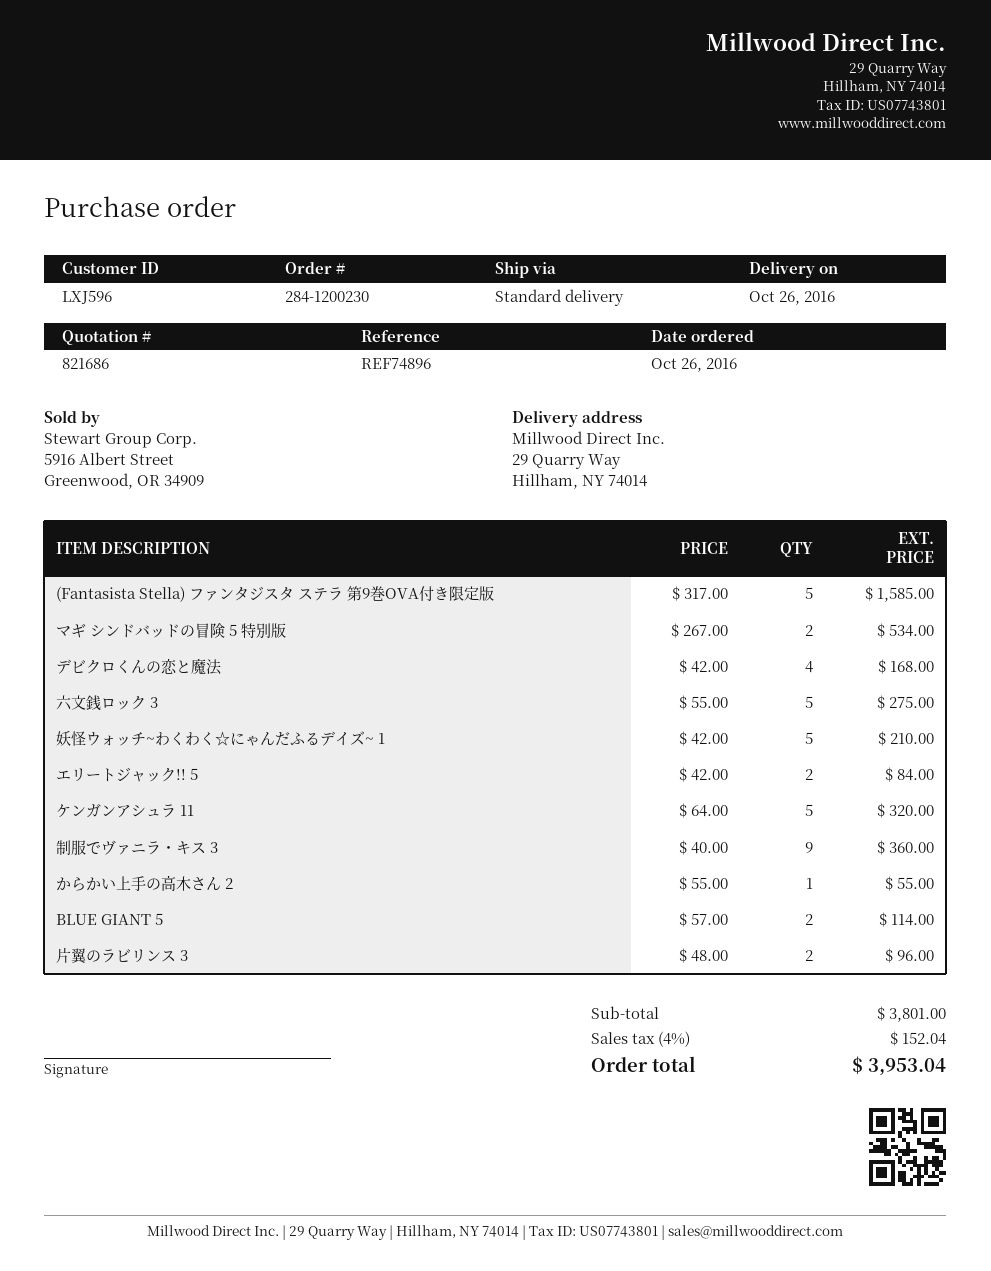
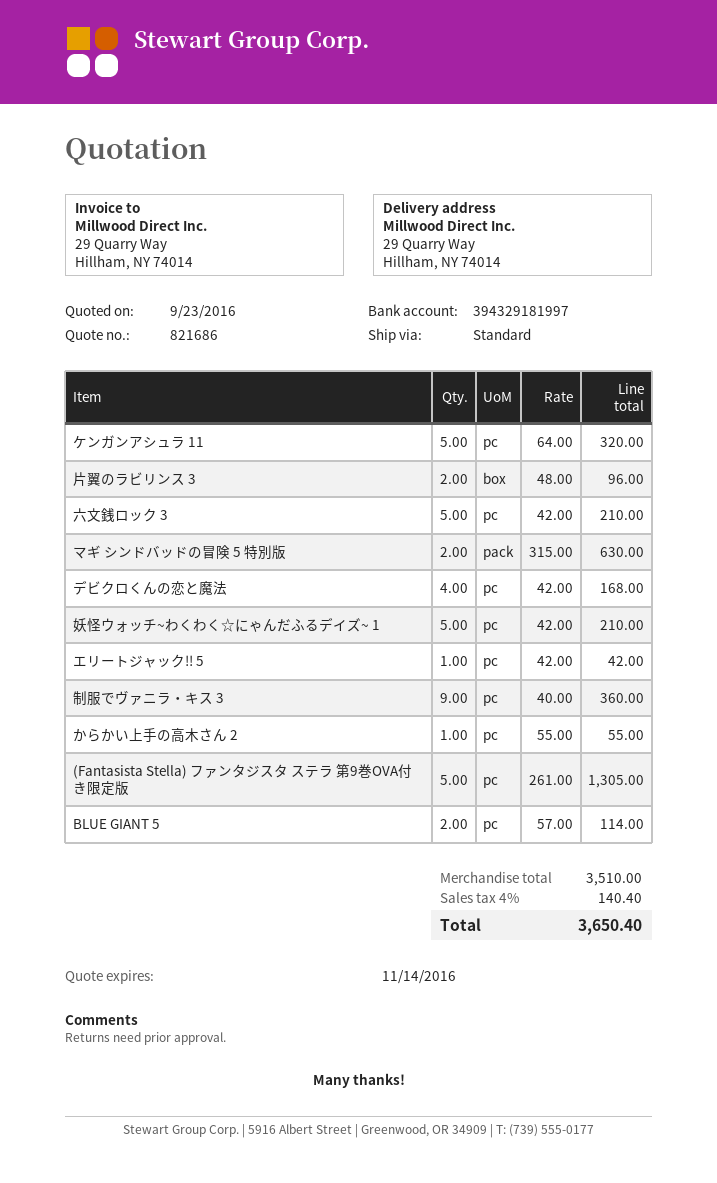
(Fantasista Stella) ファンタジスタ ステラ 第9巻OVA付き限定版: 5 x 317.00 = 1585.00 -> 5 x 261.00 = 1305.00
マギ シンドバッドの冒険 5 特別版: 2 x 267.00 = 534.00 -> 2 x 315.00 = 630.00
六文銭ロック 3: 5 x 55.00 = 275.00 -> 5 x 42.00 = 210.00
エリートジャック!! 5: 2 x 42.00 = 84.00 -> 1 x 42.00 = 42.00
subtotal: 3801.00 -> 3510.00
tax: 4% = 152.04 -> 4% = 140.40
total: 3953.04 -> 3650.40

